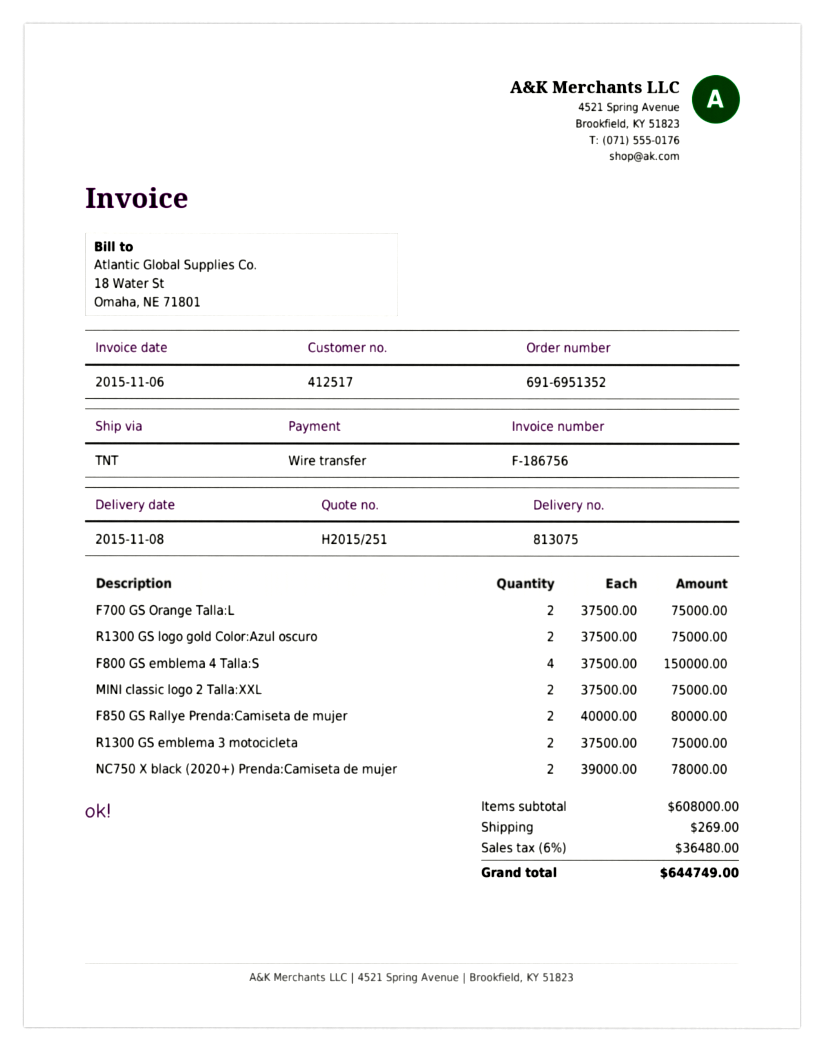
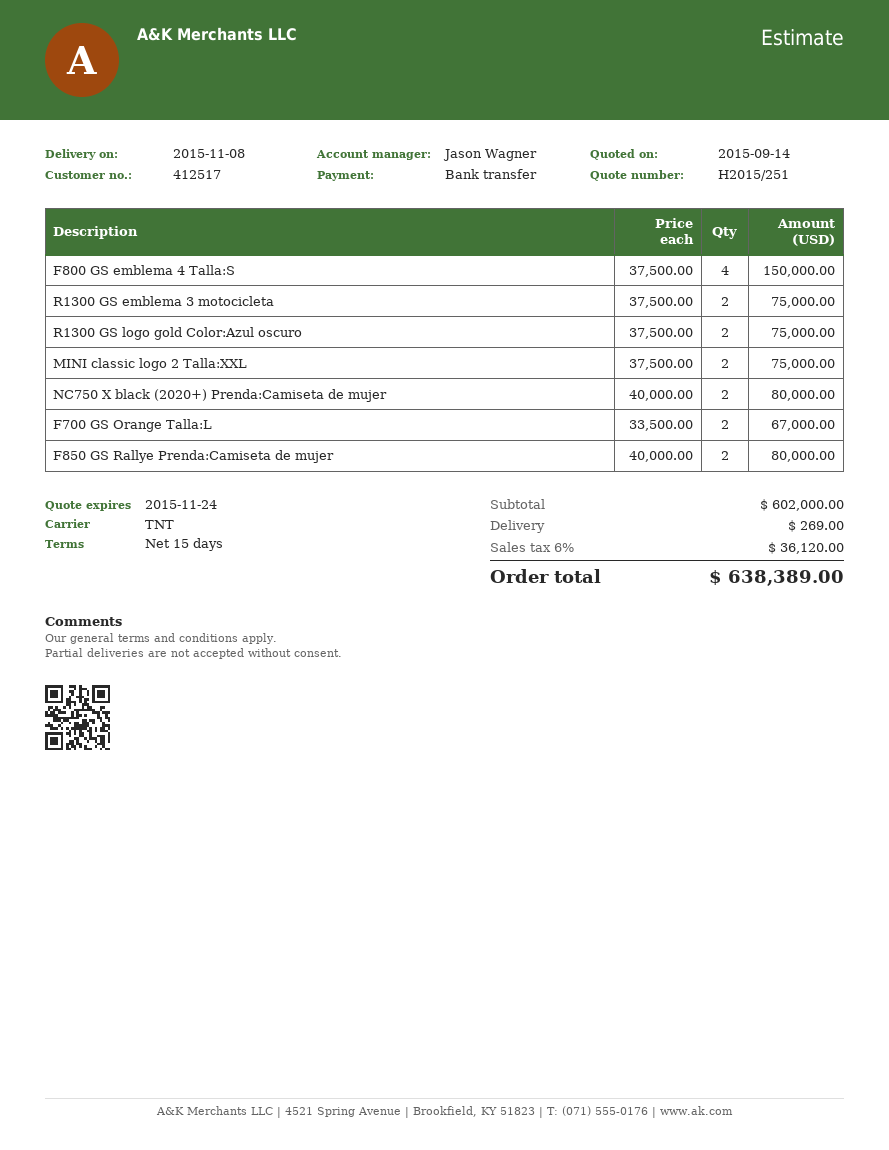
F700 GS Orange Talla:L: 2 x 37500.00 = 75000.00 -> 2 x 33500.00 = 67000.00
NC750 X black (2020+) Prenda:Camiseta de mujer: 2 x 39000.00 = 78000.00 -> 2 x 40000.00 = 80000.00
subtotal: 608000.00 -> 602000.00
tax: 6% = 36480.00 -> 6% = 36120.00
total: 644749.00 -> 638389.00

